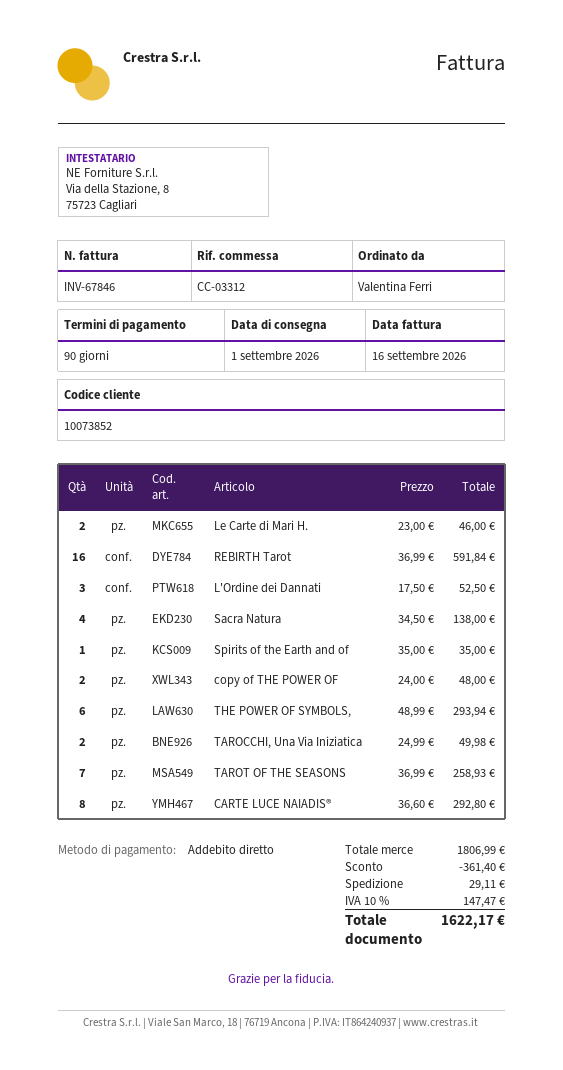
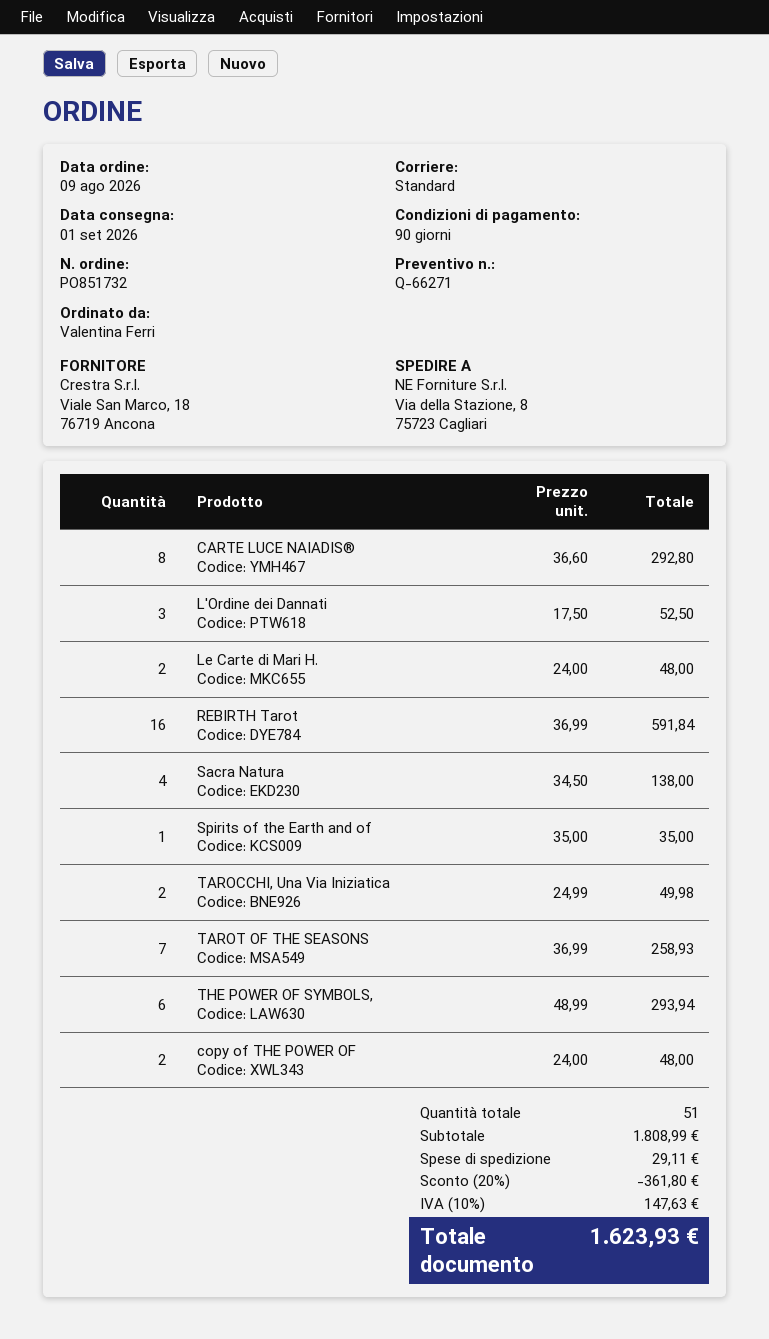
Le Carte di Mari H.: 2 x 23.00 = 46.00 -> 2 x 24.00 = 48.00
subtotal: 1806.99 -> 1808.99
discount: 361.40 -> 361.80
tax: 10% = 147.47 -> 10% = 147.63
total: 1622.17 -> 1623.93

